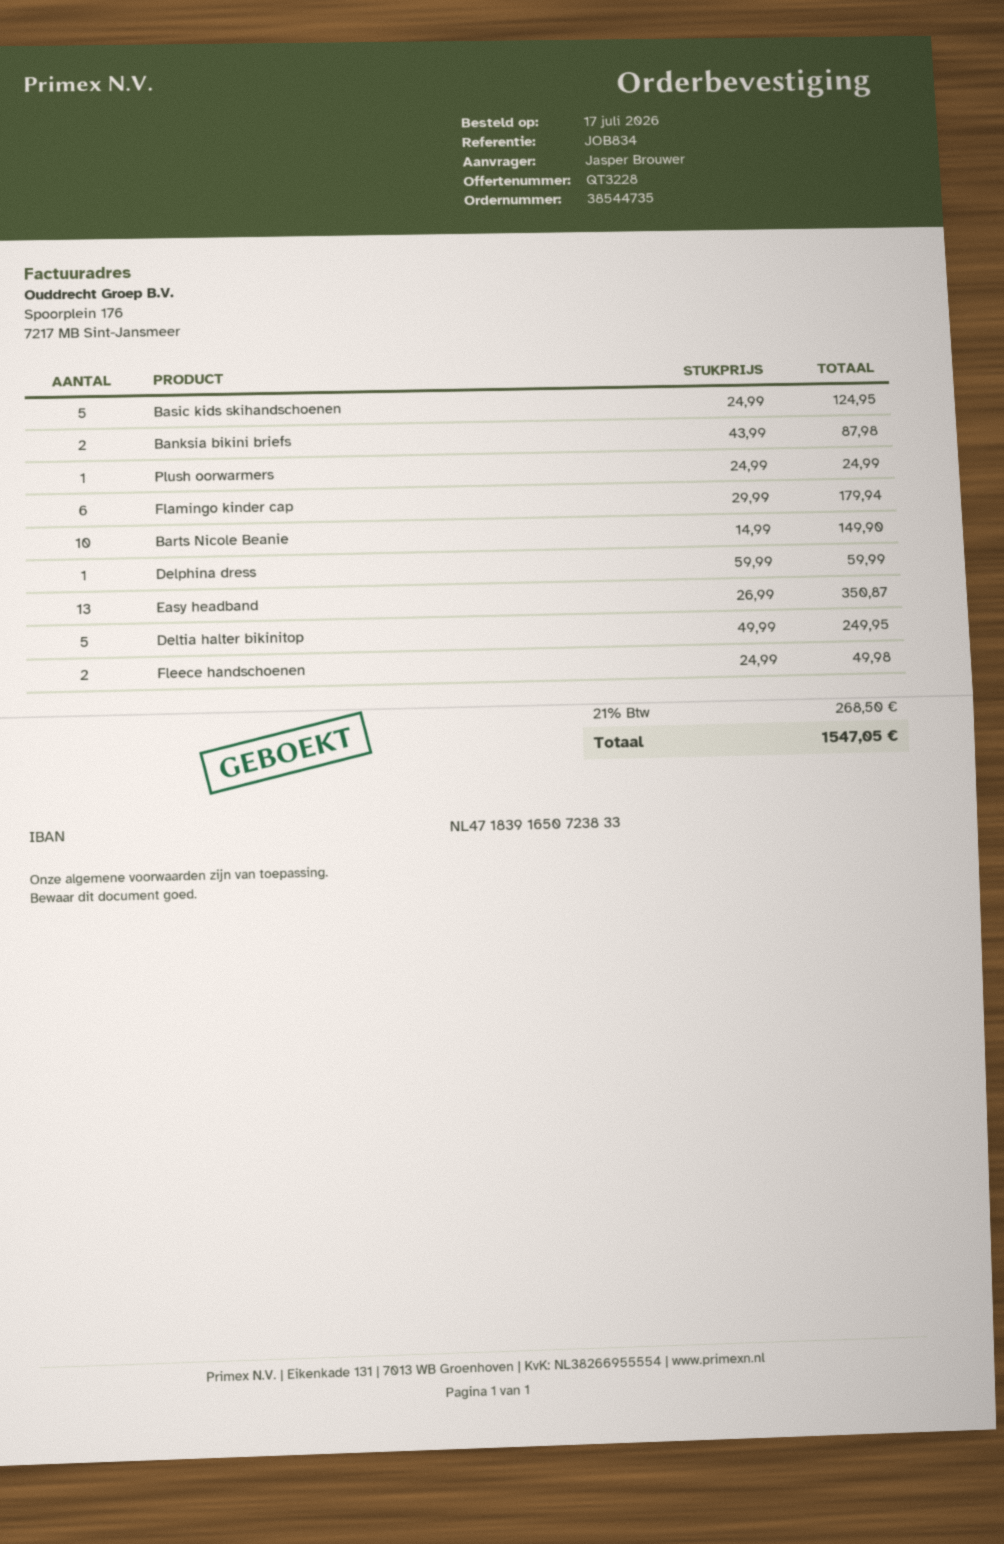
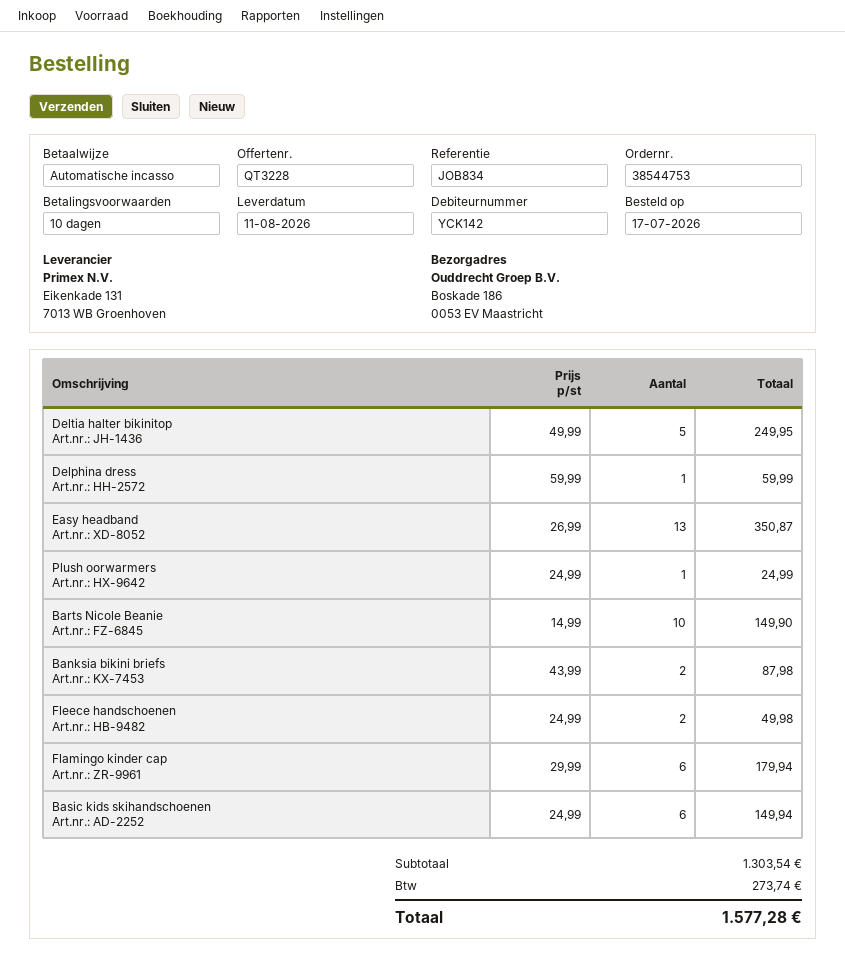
order number: 38544735 -> 38544753
Basic kids skihandschoenen: 5 x 24.99 = 124.95 -> 6 x 24.99 = 149.94
tax: 268.50 -> 273.74
total: 1547.05 -> 1577.28

